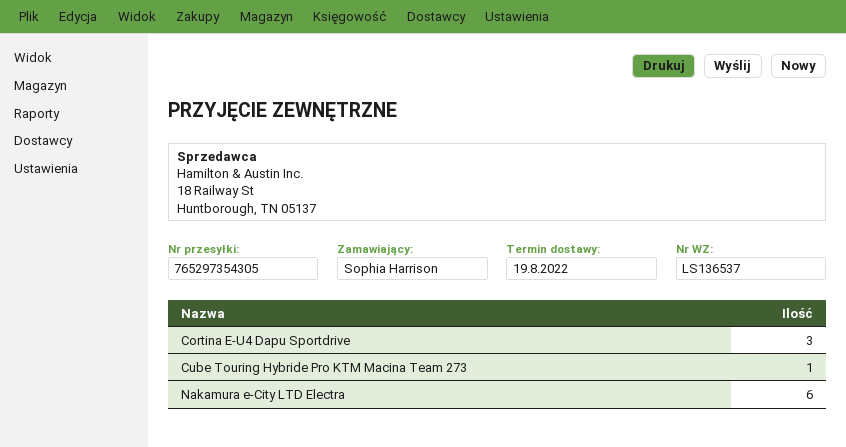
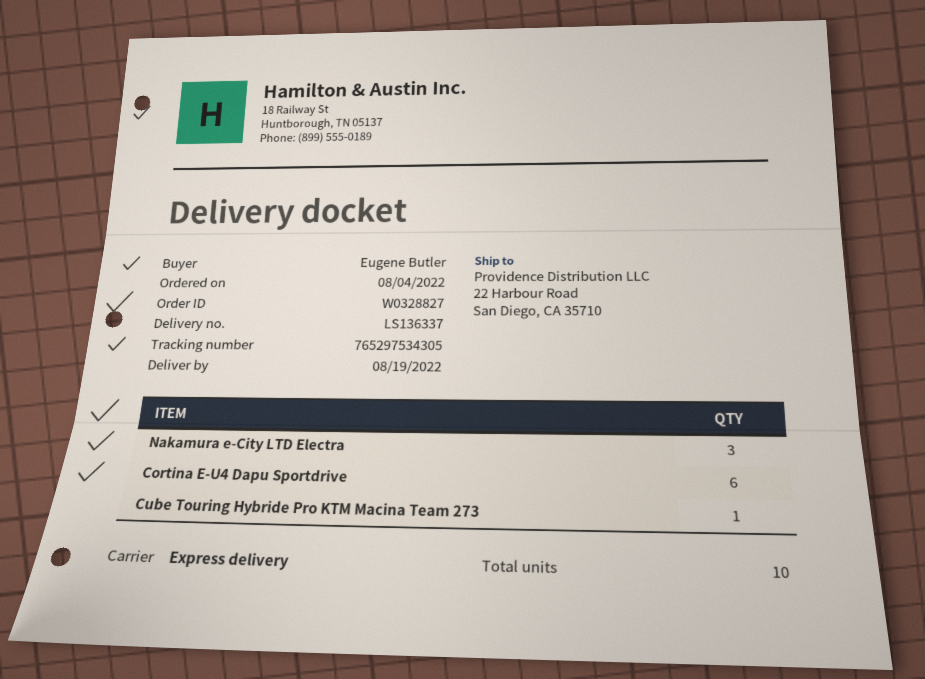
delivery note number: LS136537 -> LS136337
ordered by: Sophia Harrison -> Eugene Butler
tracking number: 765297354305 -> 765297534305
Cortina E-U4 Dapu Sportdrive: 3 -> 6
Nakamura e-City LTD Electra: 6 -> 3

